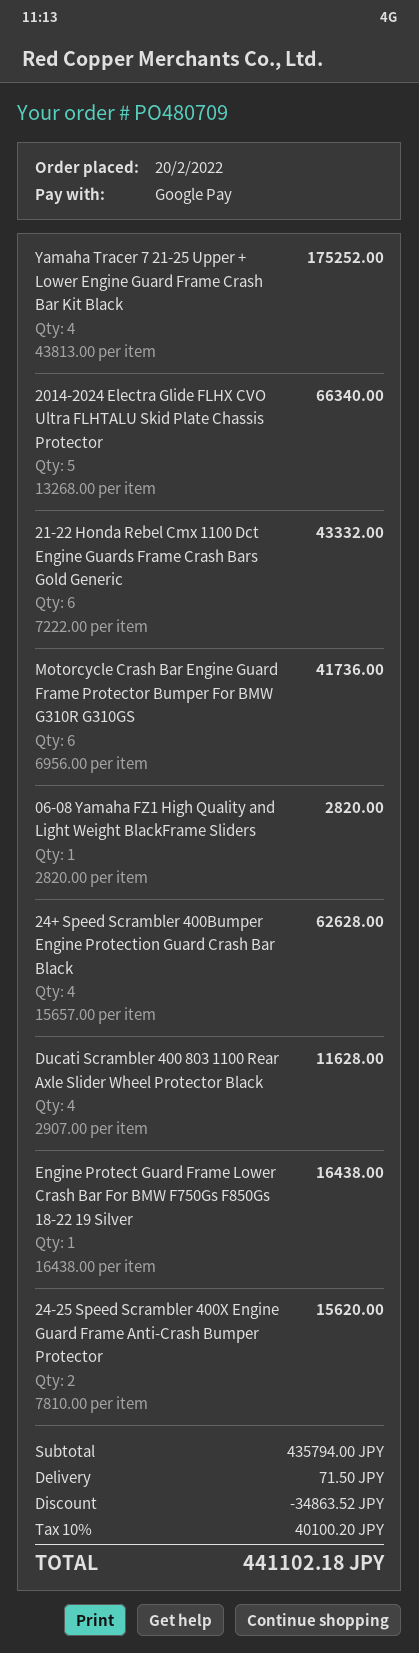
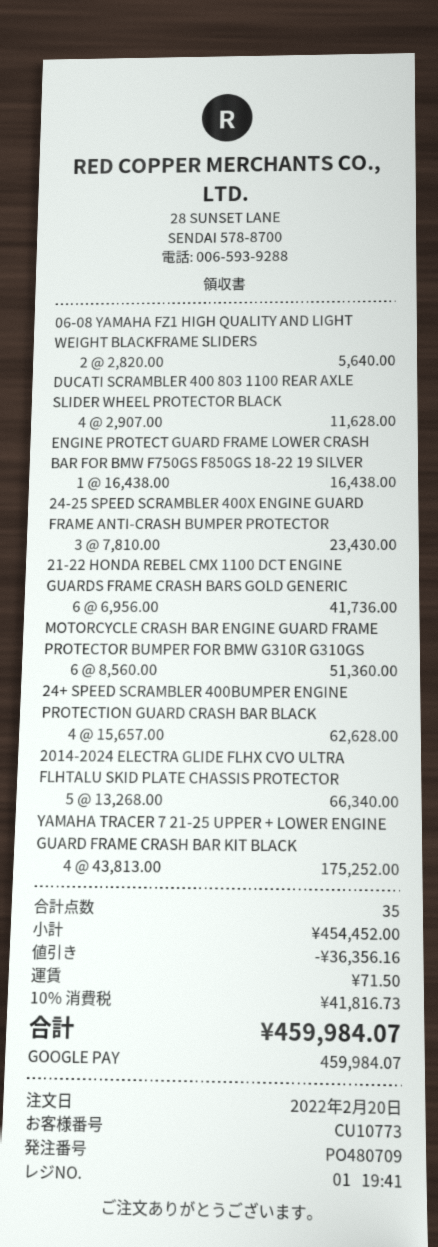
21-22 Honda Rebel Cmx 1100 Dct Engine Guards Frame Crash Bars Gold Generic: 6 x 7222.00 = 43332.00 -> 6 x 6956.00 = 41736.00
Motorcycle Crash Bar Engine Guard Frame Protector Bumper For BMW G310R G310GS: 6 x 6956.00 = 41736.00 -> 6 x 8560.00 = 51360.00
06-08 Yamaha FZ1 High Quality and Light Weight BlackFrame Sliders: 1 x 2820.00 = 2820.00 -> 2 x 2820.00 = 5640.00
24-25 Speed Scrambler 400X Engine Guard Frame Anti-Crash Bumper Protector: 2 x 7810.00 = 15620.00 -> 3 x 7810.00 = 23430.00
subtotal: 435794.00 -> 454452.00
discount: 34863.52 -> 36356.16
tax: 10% = 40100.20 -> 10% = 41816.73
total: 441102.18 -> 459984.07

